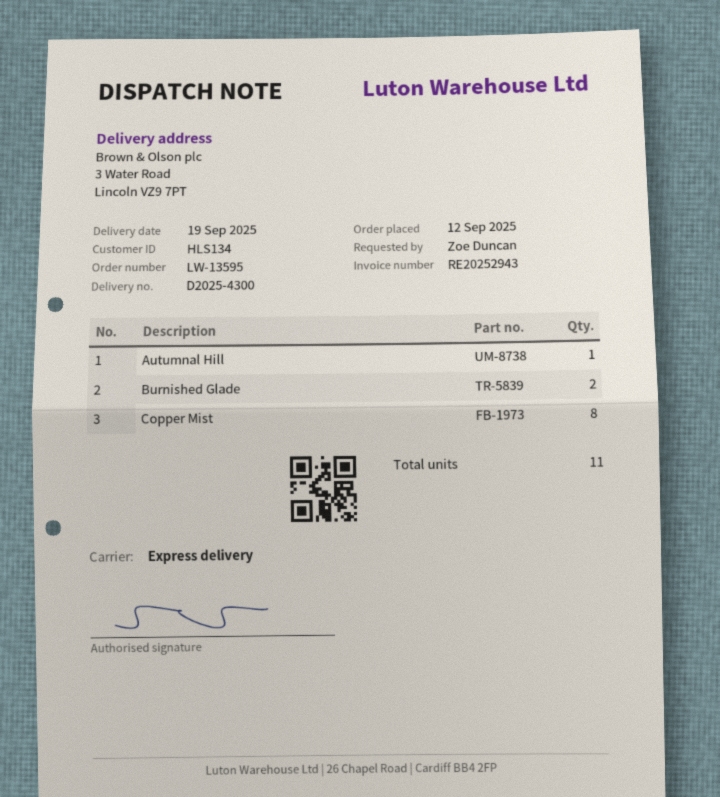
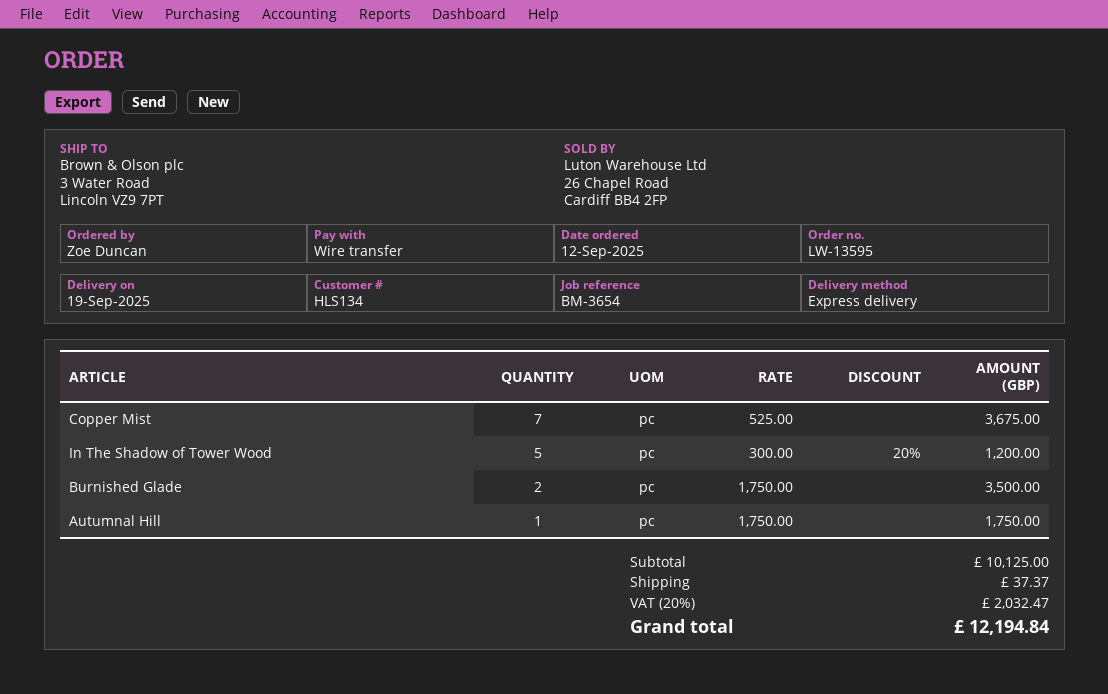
Copper Mist: 8 -> 7
In The Shadow of Tower Wood: none -> 5

